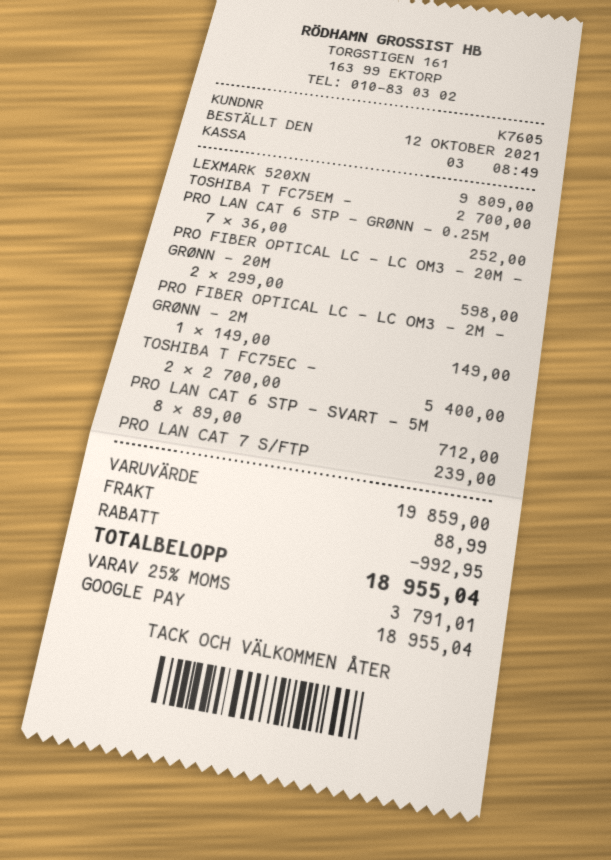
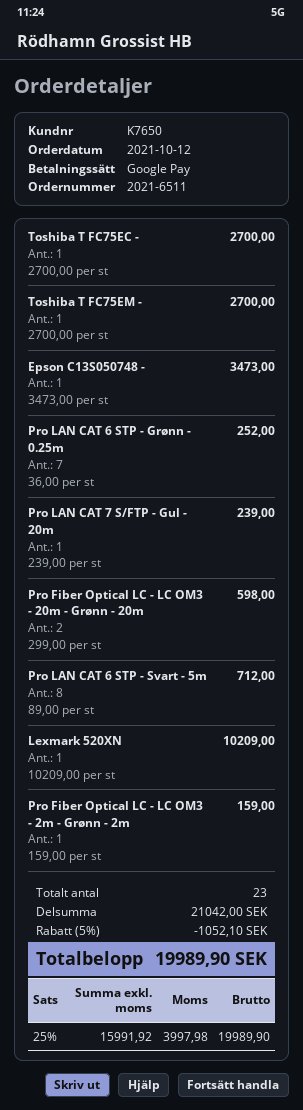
customer number: K7605 -> K7650
LEXMARK 520XN: 1 x 9809.00 = 9809.00 -> 1 x 10209.00 = 10209.00
PRO FIBER OPTICAL LC - LC OM3 - 2M - GRØNN - 2M: 1 x 149.00 = 149.00 -> 1 x 159.00 = 159.00
TOSHIBA T FC75EC -: 2 x 2700.00 = 5400.00 -> 1 x 2700.00 = 2700.00
Epson C13S050748 -: none -> 1 x 3473.00 = 3473.00
subtotal: 19859.00 -> 21042.00
discount: 992.95 -> 1052.10
shipping: 88.99 -> none
tax: 25% = 3791.01 -> 25% = 3997.98
total: 18955.04 -> 19989.90

